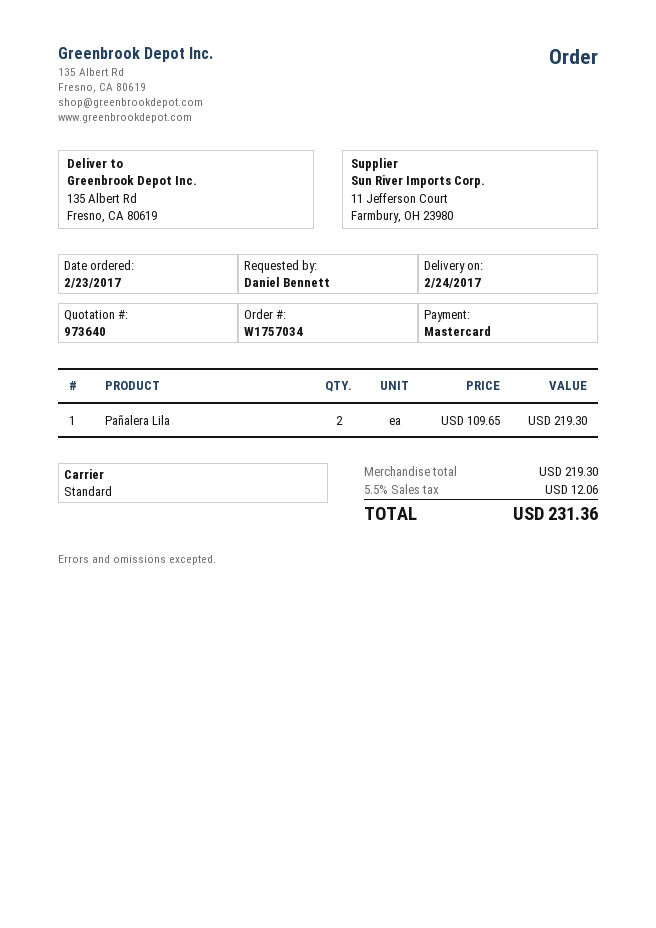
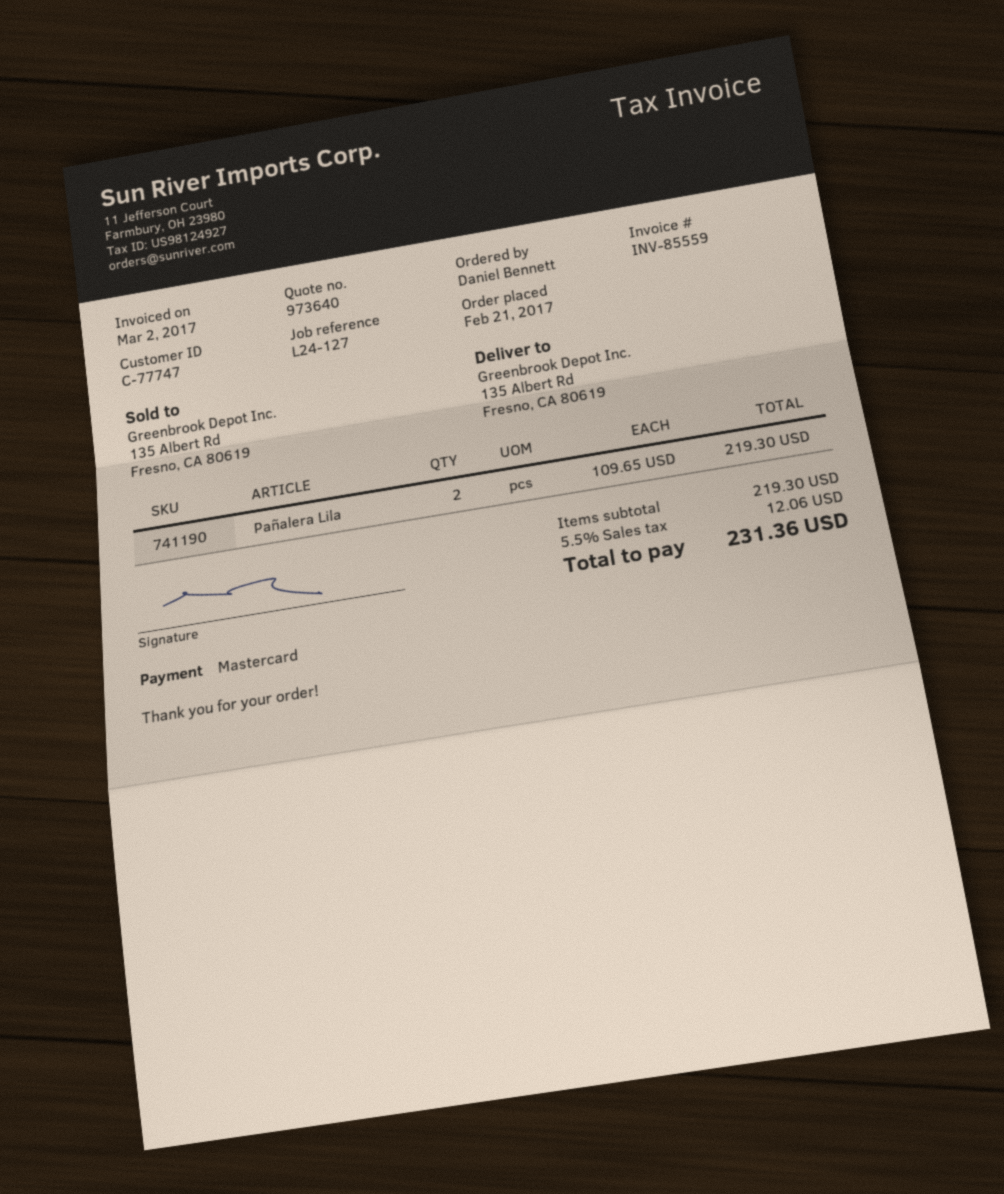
order date: 2017-02-23 -> 2017-02-21

